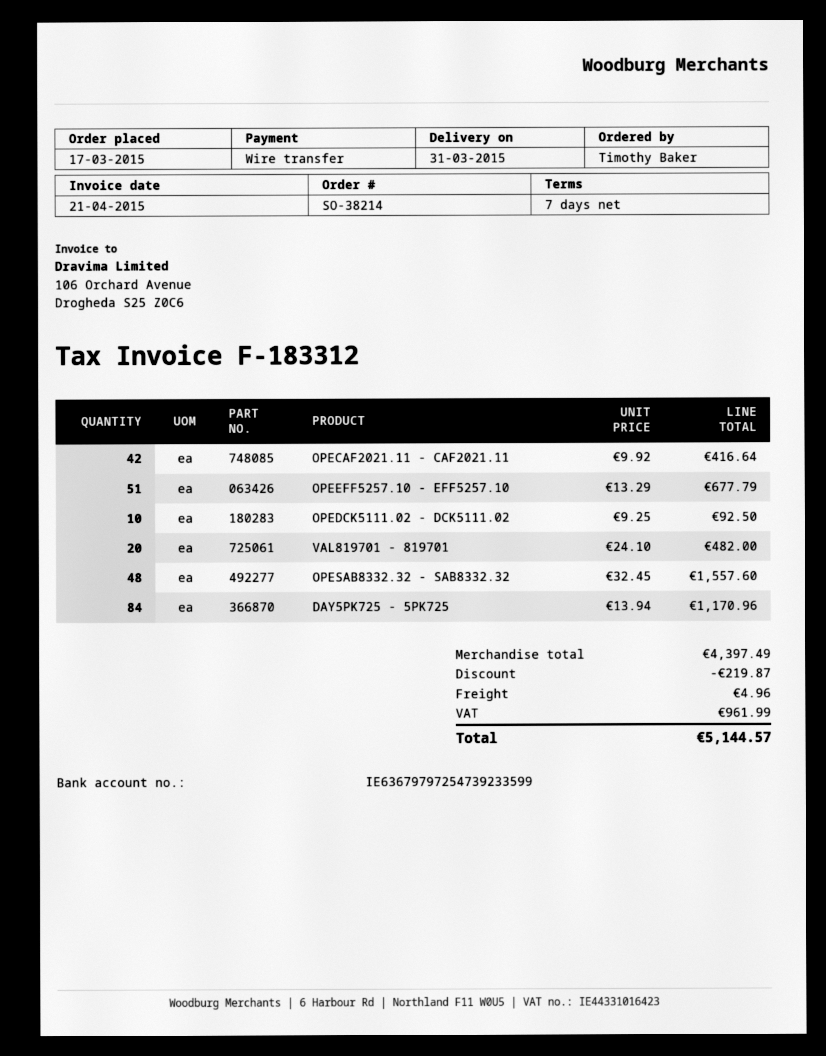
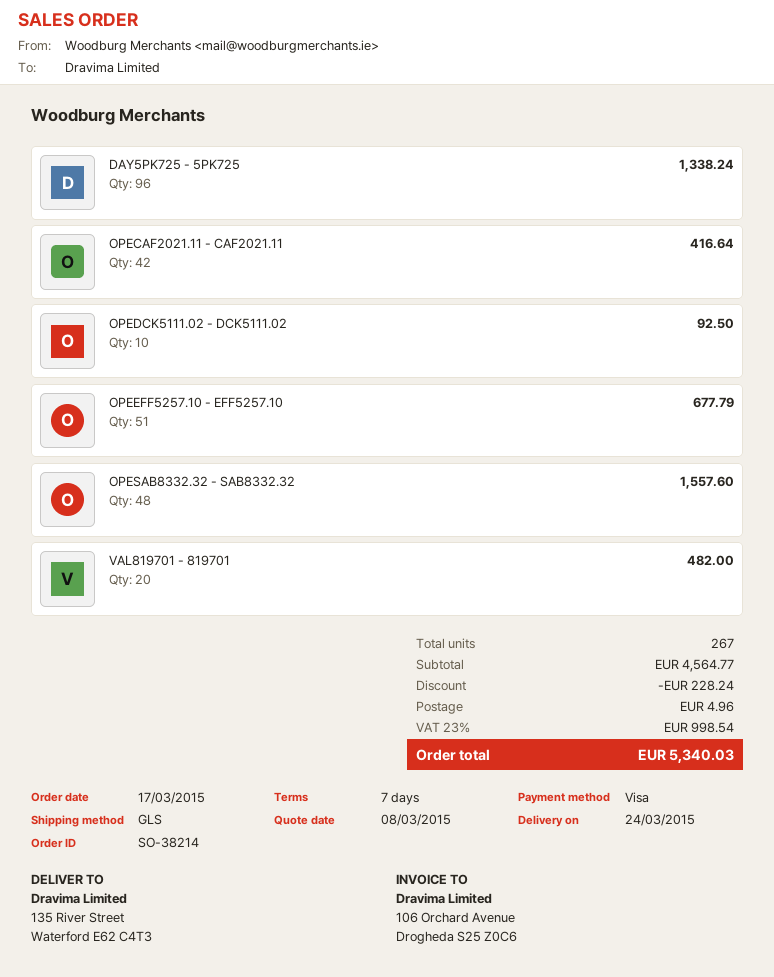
delivery date: 2015-03-31 -> 2015-03-24
payment method: bank transfer -> Visa
DAY5PK725 - 5PK725: 84 for 1170.96 -> 96 for 1338.24
subtotal: 4397.49 -> 4564.77
discount: 219.87 -> 228.24
tax: 961.99 -> 998.54
total: 5144.57 -> 5340.03

